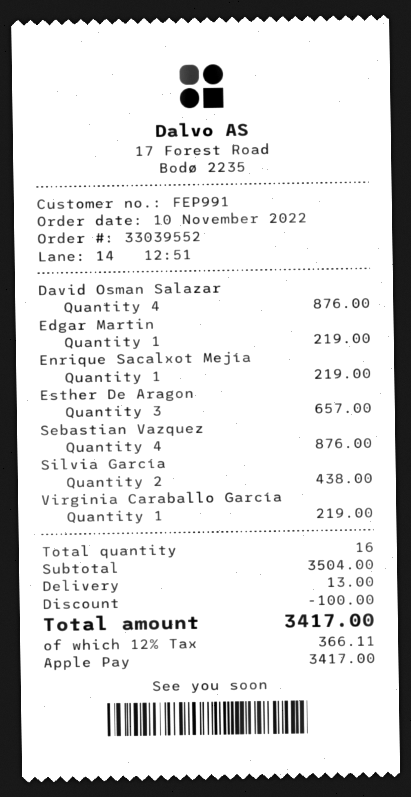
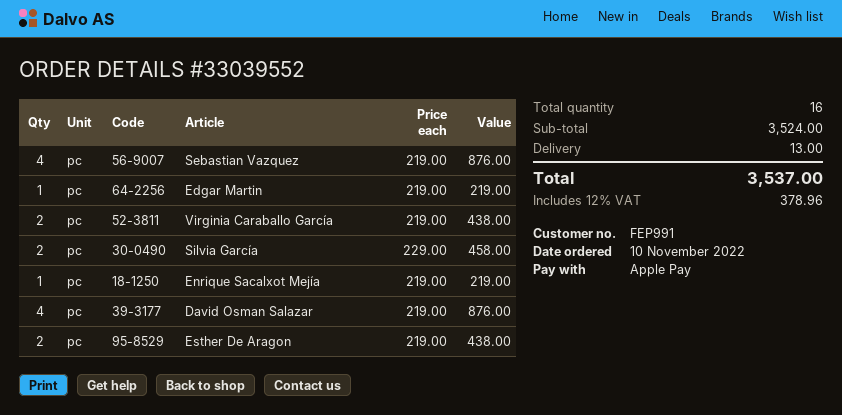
Esther De Aragon: 3 for 657.00 -> 2 for 438.00
Silvia García: 2 for 438.00 -> 2 for 458.00
Virginia Caraballo García: 1 for 219.00 -> 2 for 438.00
subtotal: 3504.00 -> 3524.00
discount: 100.00 -> none
tax: 12% = 366.11 -> 12% = 378.96
total: 3417.00 -> 3537.00

